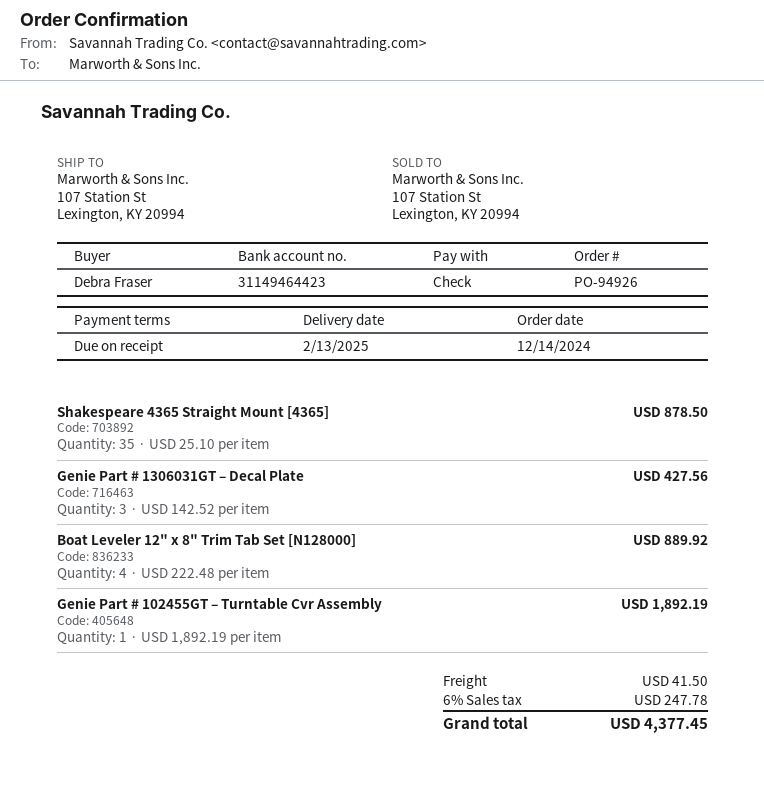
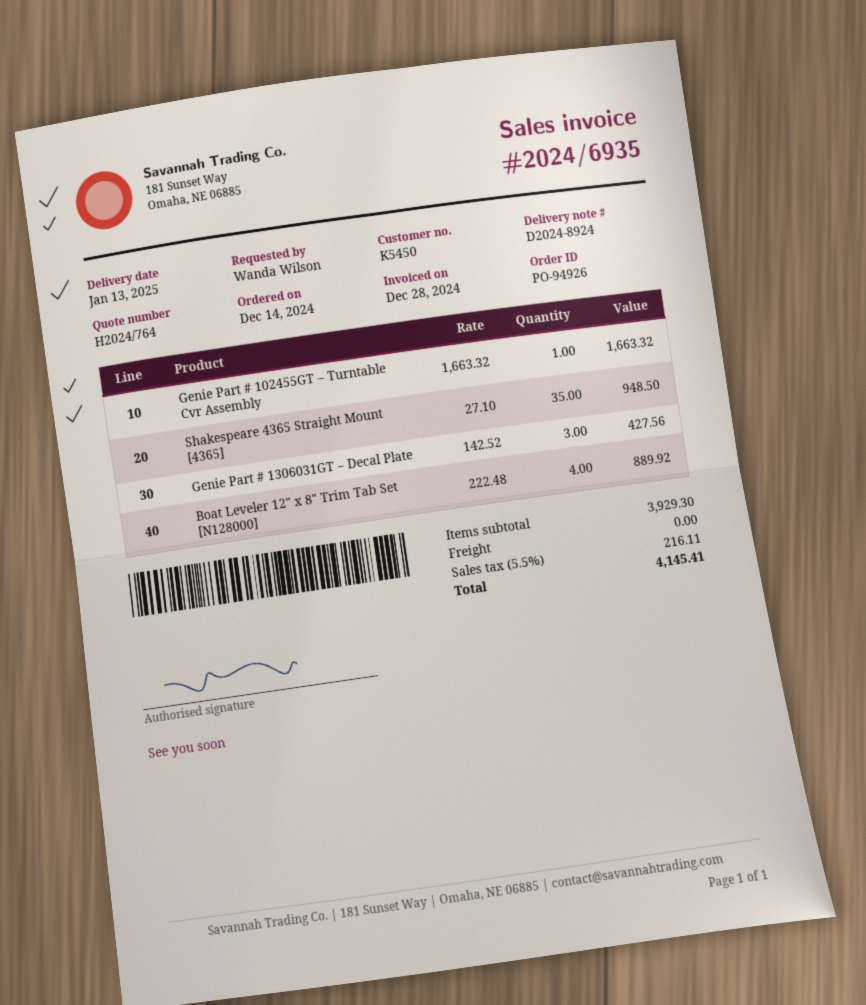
delivery date: 2025-02-13 -> 2025-01-13
ordered by: Debra Fraser -> Wanda Wilson
Shakespeare 4365 Straight Mount [4365]: 35 x 25.10 = 878.50 -> 35 x 27.10 = 948.50
Genie Part # 102455GT – Turntable Cvr Assembly: 1 x 1892.19 = 1892.19 -> 1 x 1663.32 = 1663.32
shipping: 41.50 -> 0.00
tax: 6% = 247.78 -> 5.5% = 216.11
total: 4377.45 -> 4145.41

